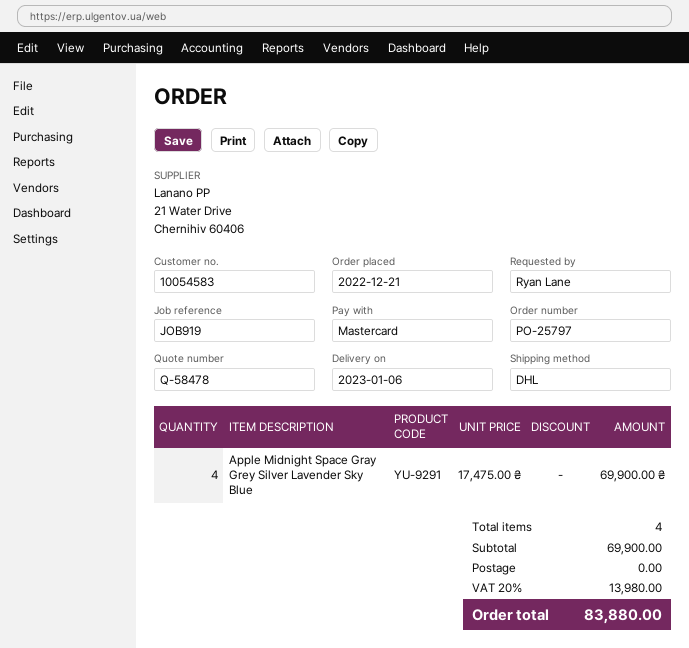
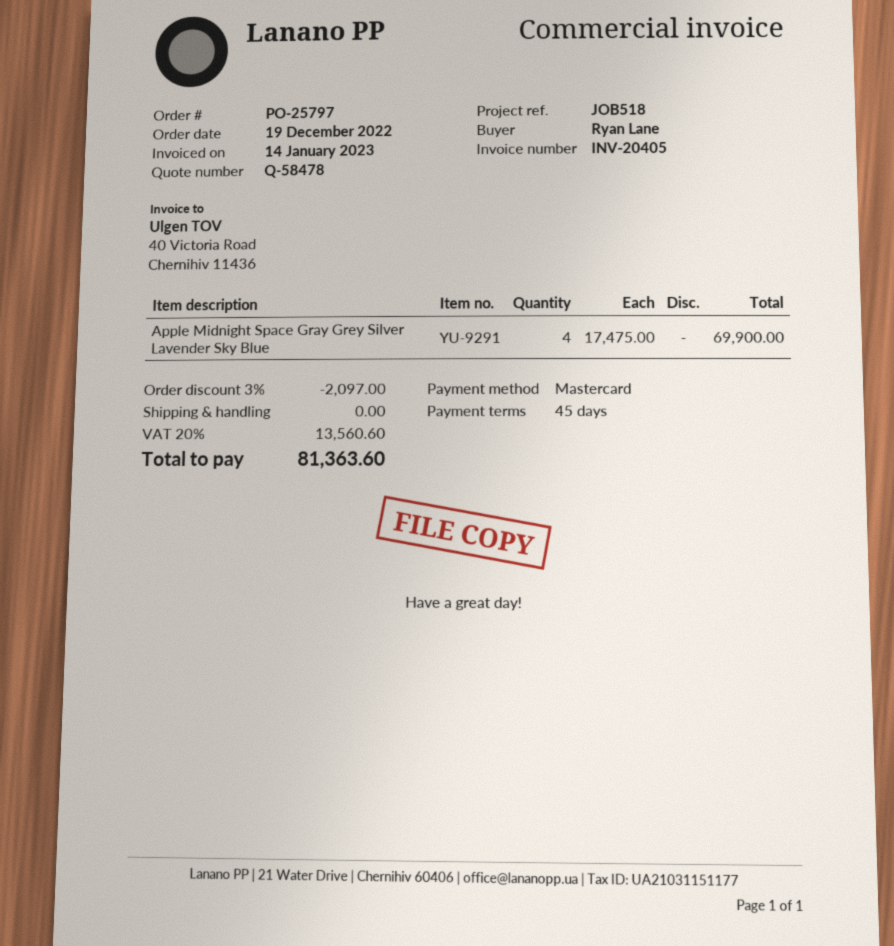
order date: 2022-12-21 -> 2022-12-19
reference: JOB919 -> JOB518
discount: none -> 3% = 2097.00
tax: 20% = 13980.00 -> 20% = 13560.60
total: 83880.00 -> 81363.60

